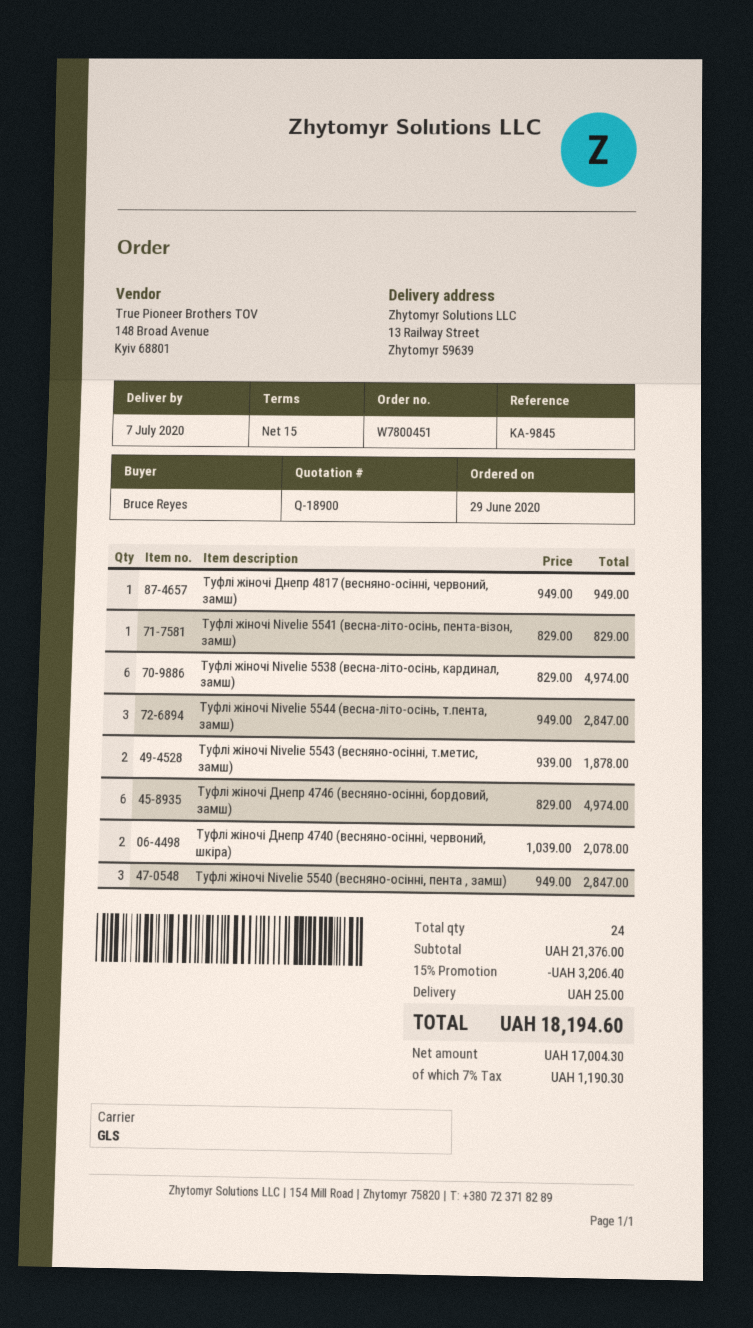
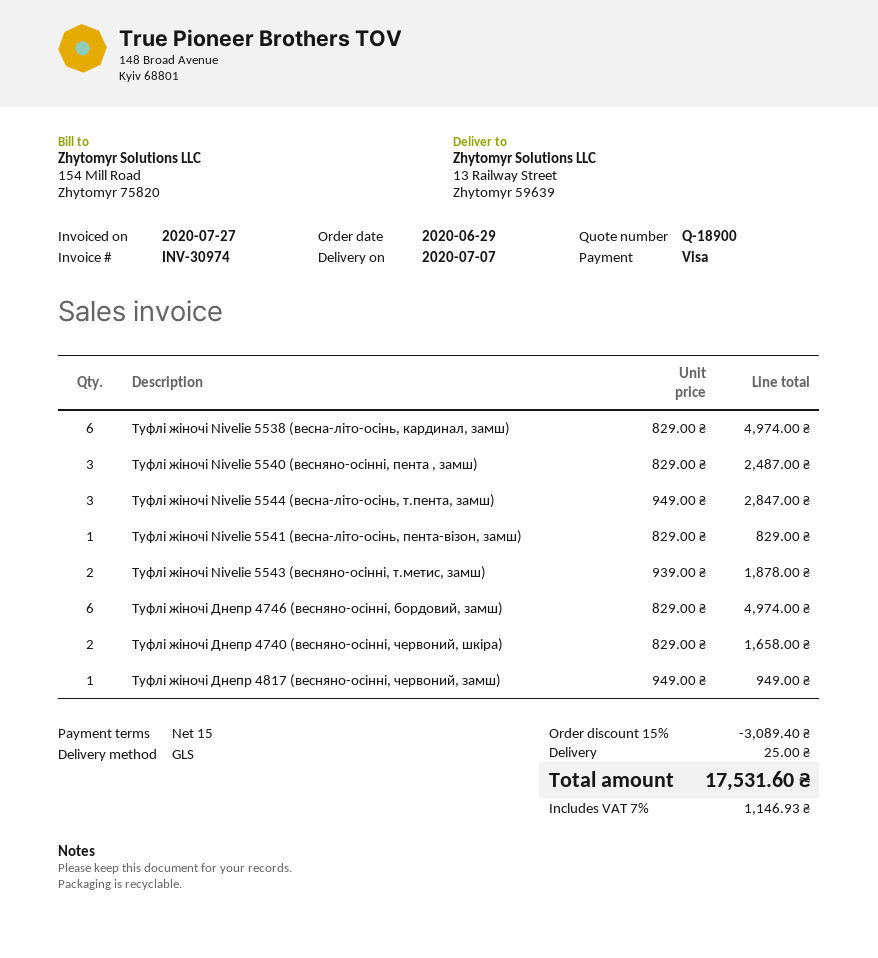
Туфлі жіночі Днепр 4740 (весняно-осінні, червоний, шкіра): 2 x 1039.00 = 2078.00 -> 2 x 829.00 = 1658.00
Туфлі жіночі Nivelie 5540 (весняно-осінні, пента , замш): 3 x 949.00 = 2847.00 -> 3 x 829.00 = 2487.00
discount: 15% = 3206.40 -> 15% = 3089.40
tax: 7% = 1190.30 -> 7% = 1146.93
total: 18194.60 -> 17531.60

